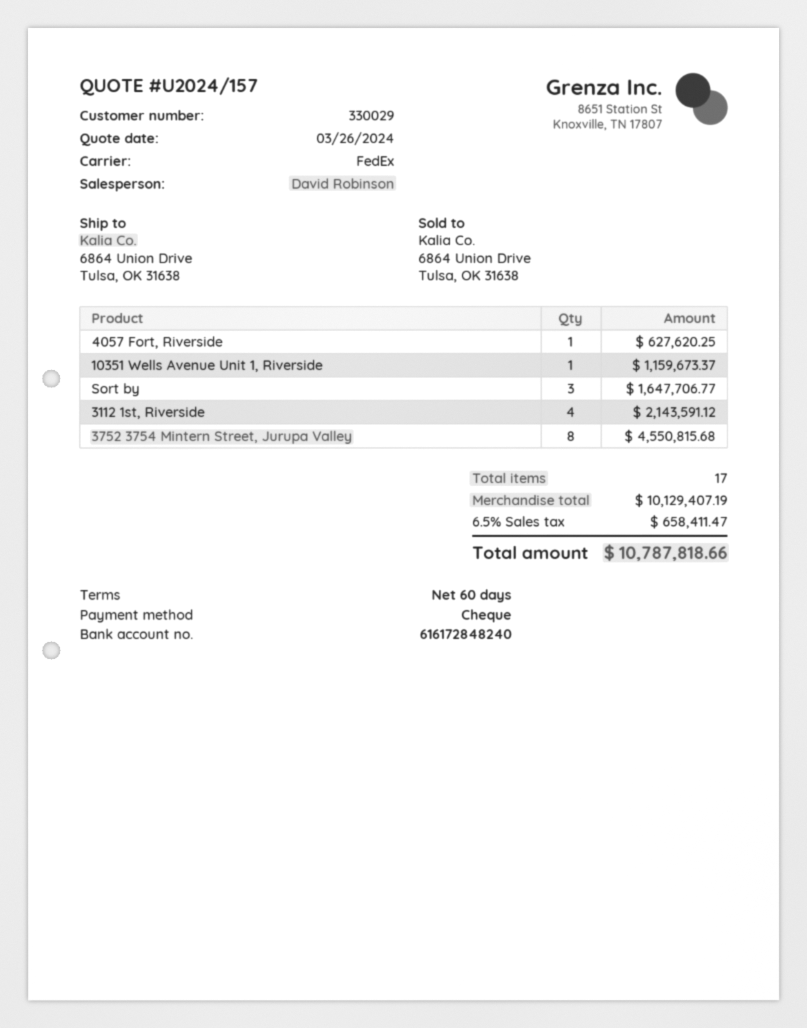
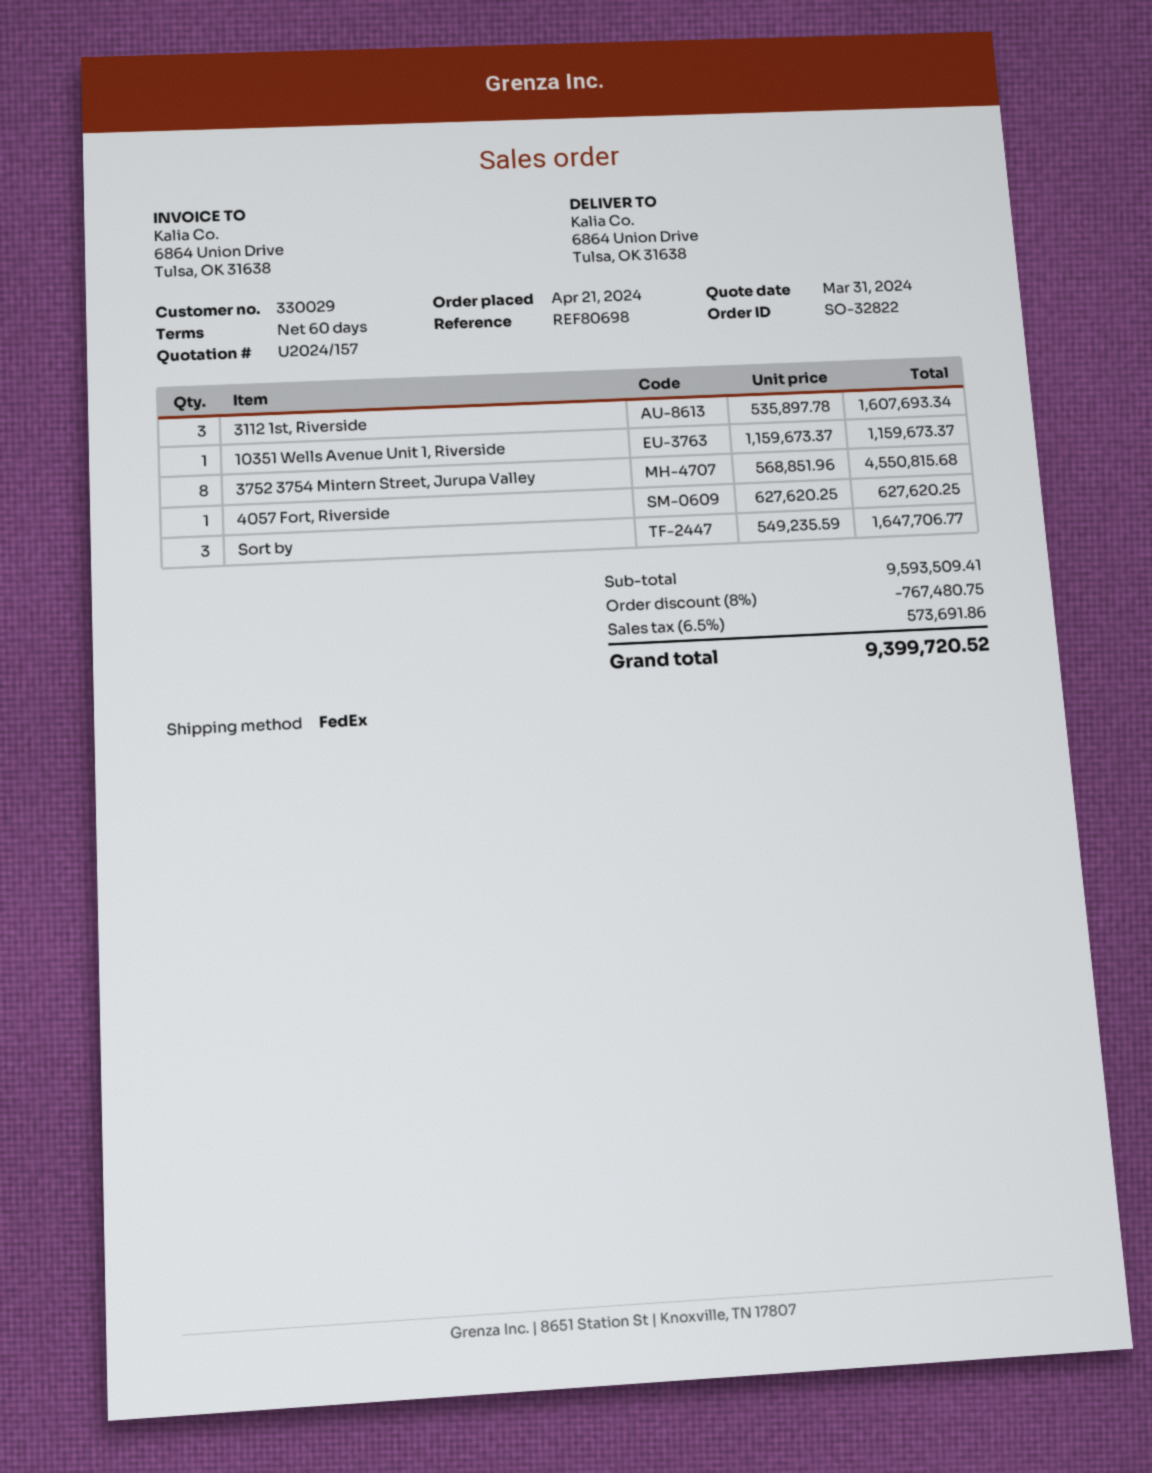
quote date: 2024-03-26 -> 2024-03-31
3112 1st, Riverside: 4 for 2143591.12 -> 3 for 1607693.34
subtotal: 10129407.19 -> 9593509.41
discount: none -> 8% = 767480.75
tax: 6.5% = 658411.47 -> 6.5% = 573691.86
total: 10787818.66 -> 9399720.52

